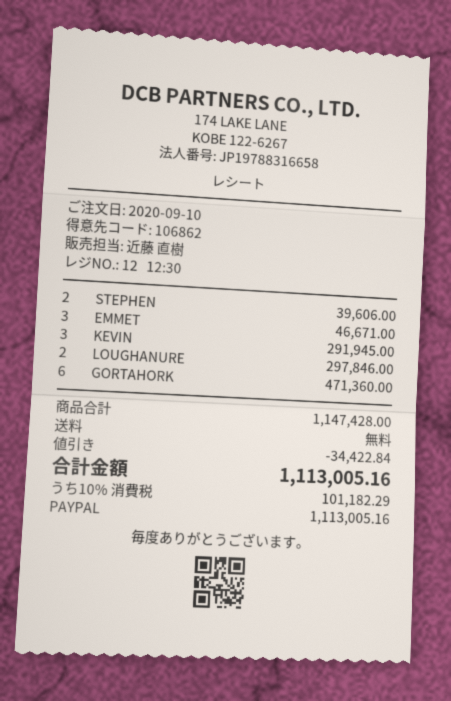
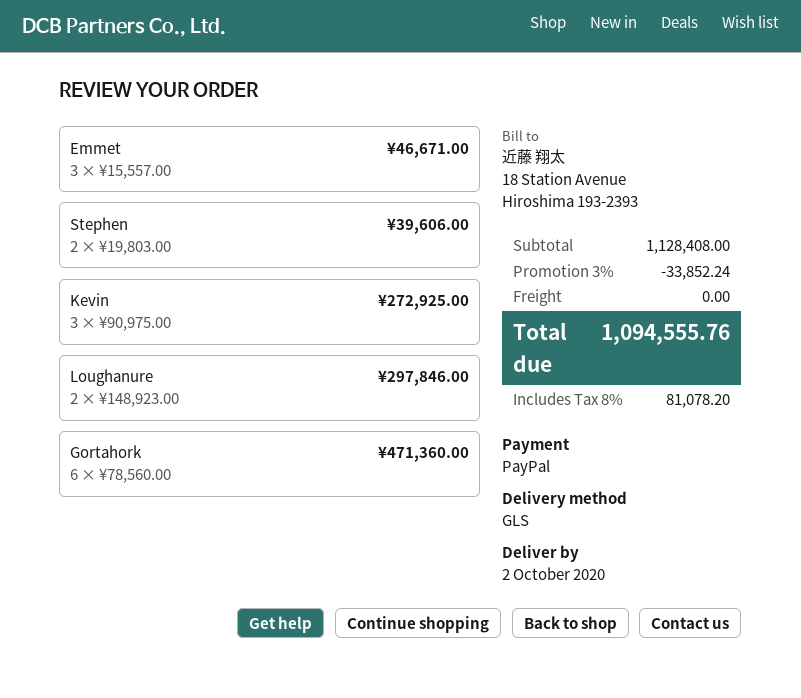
KEVIN: 3 for 291945.00 -> 3 for 272925.00
subtotal: 1147428.00 -> 1128408.00
discount: 34422.84 -> 33852.24
tax: 10% = 101182.29 -> 8% = 81078.20
total: 1113005.16 -> 1094555.76

